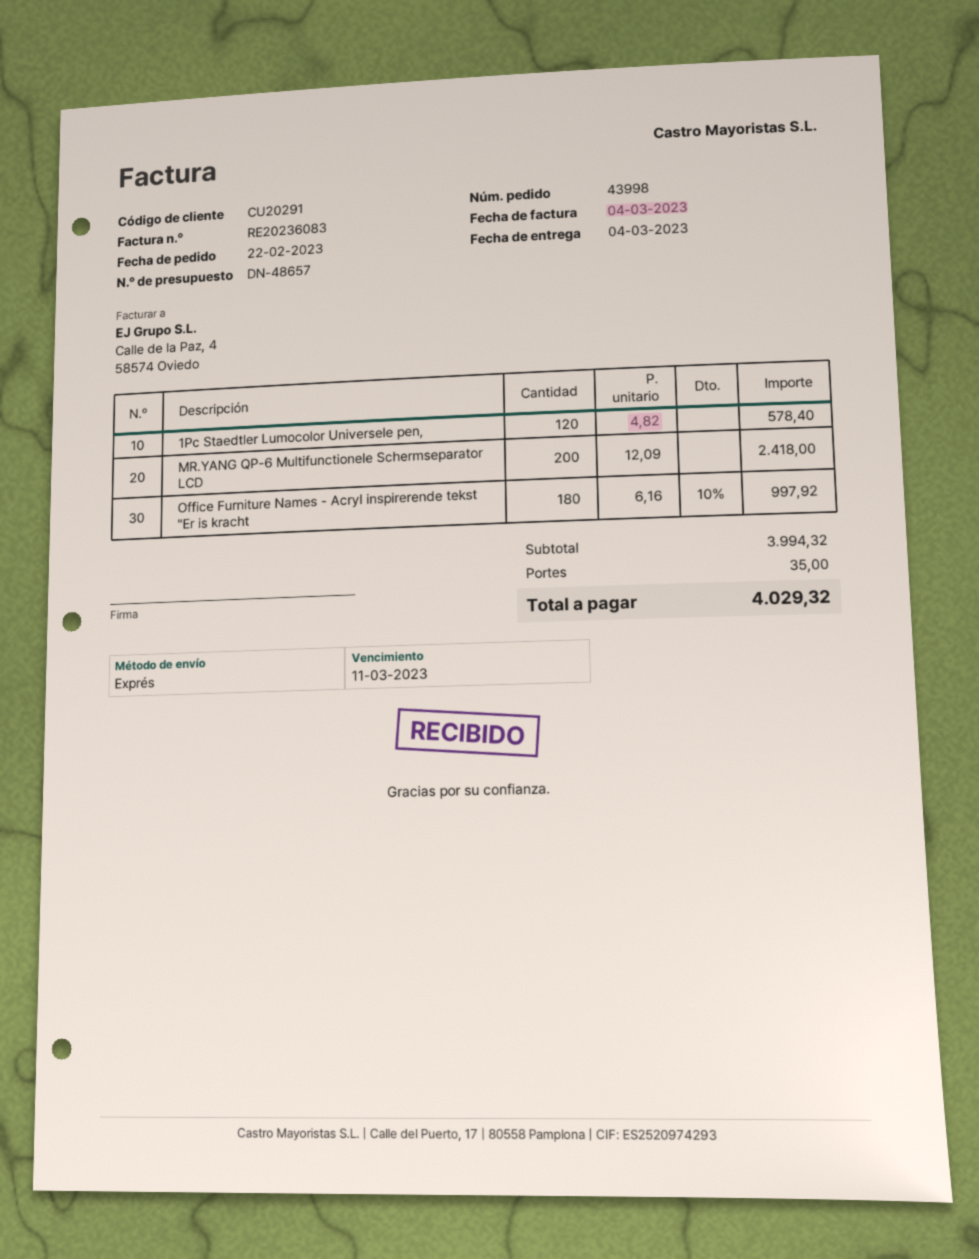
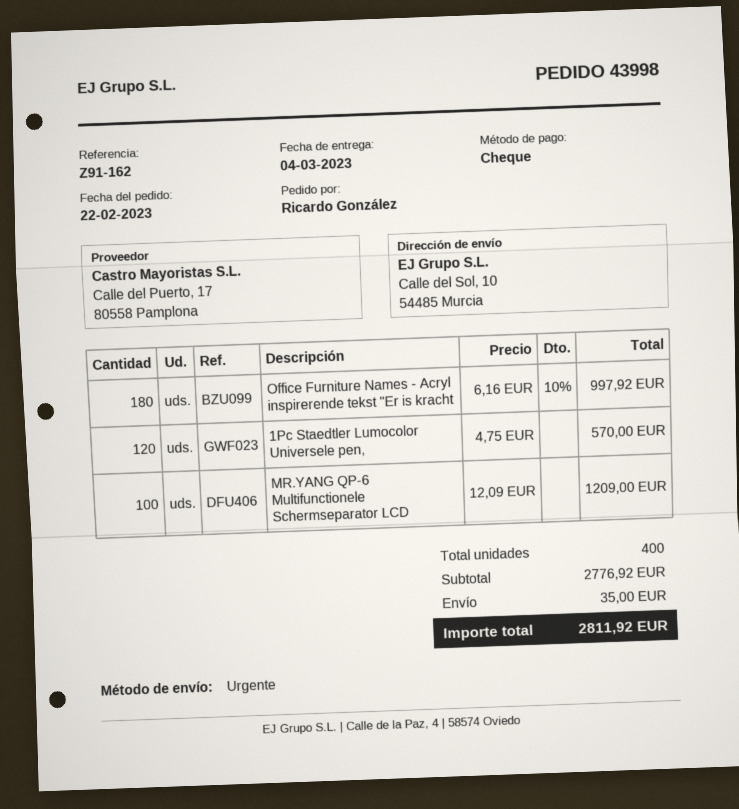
1Pc Staedtler Lumocolor Universele pen,: 120 x 4.82 = 578.40 -> 120 x 4.75 = 570.00
MR.YANG QP-6 Multifunctionele Schermseparator LCD: 200 x 12.09 = 2418.00 -> 100 x 12.09 = 1209.00
subtotal: 3994.32 -> 2776.92
total: 4029.32 -> 2811.92

